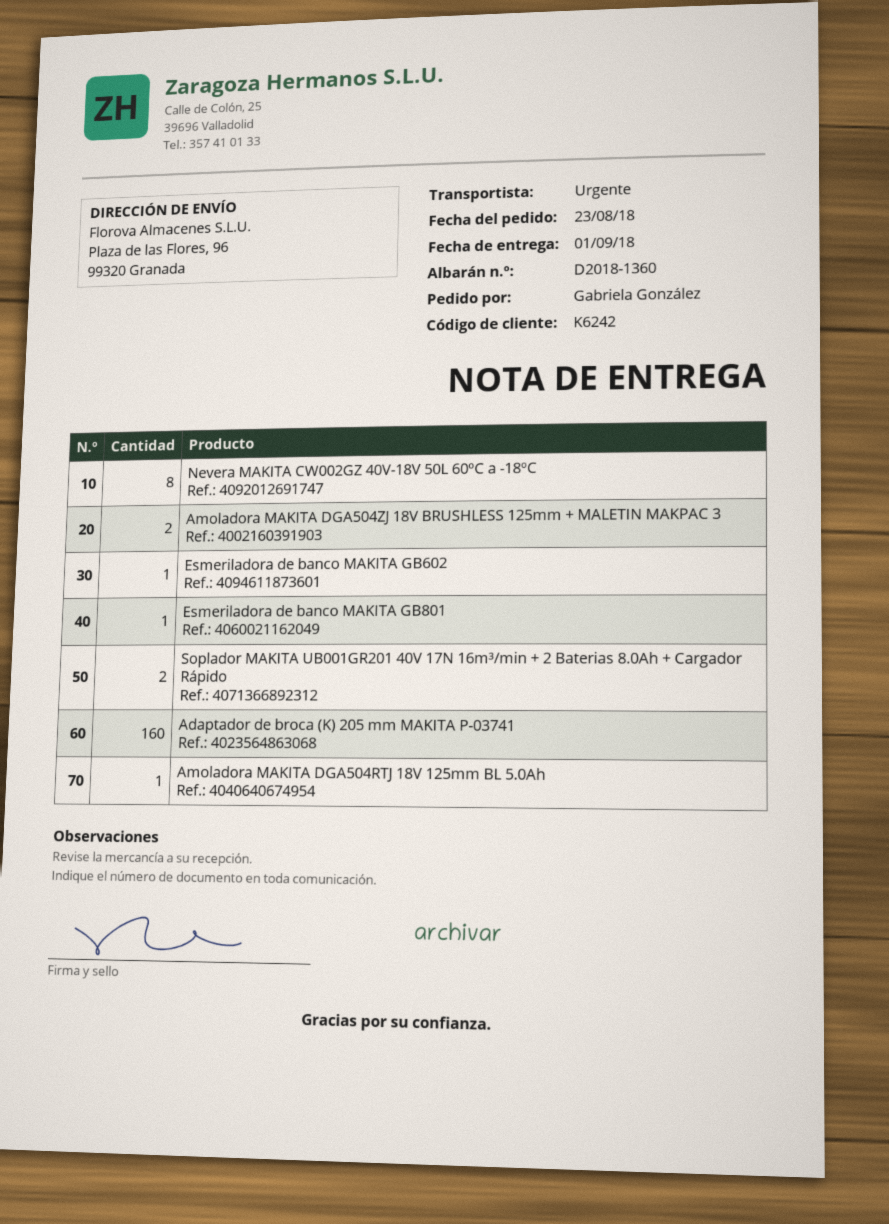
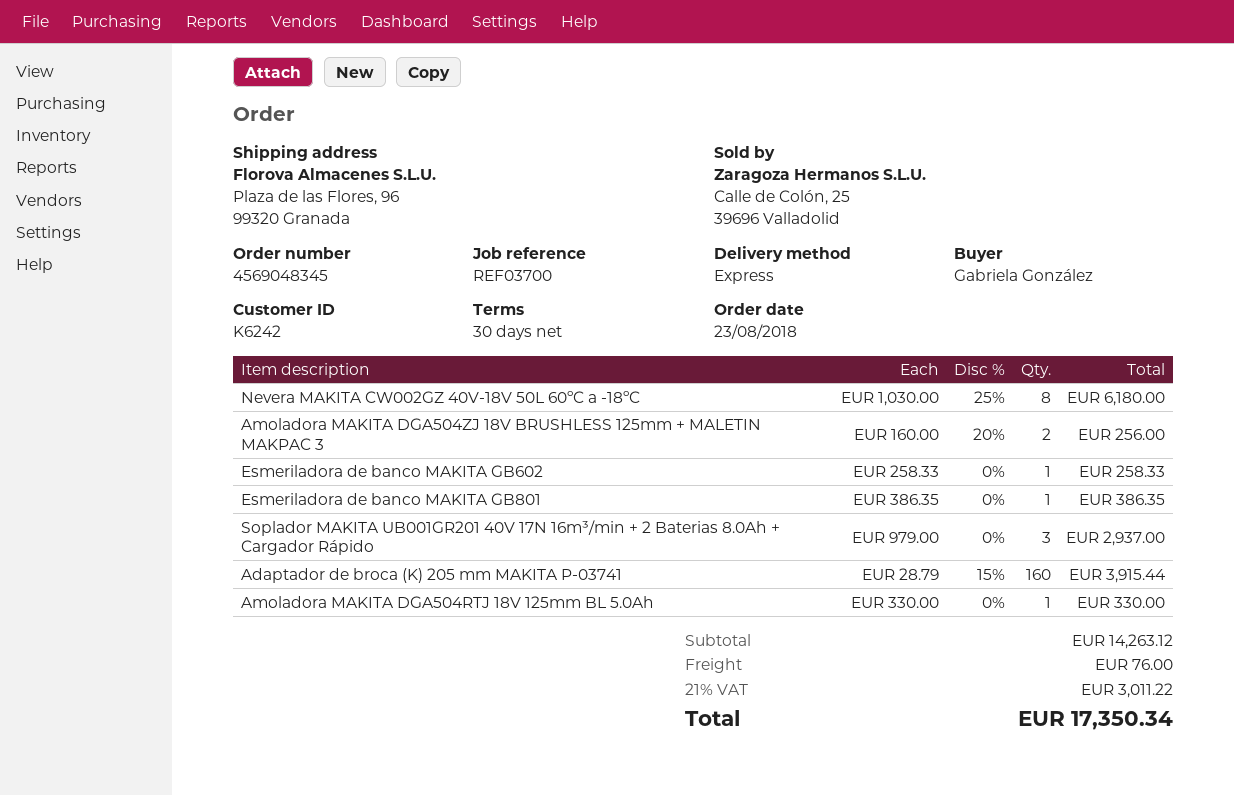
Soplador MAKITA UB001GR201 40V 17N 16m³/min + 2 Baterias 8.0Ah + Cargador Rápido: 2 -> 3

